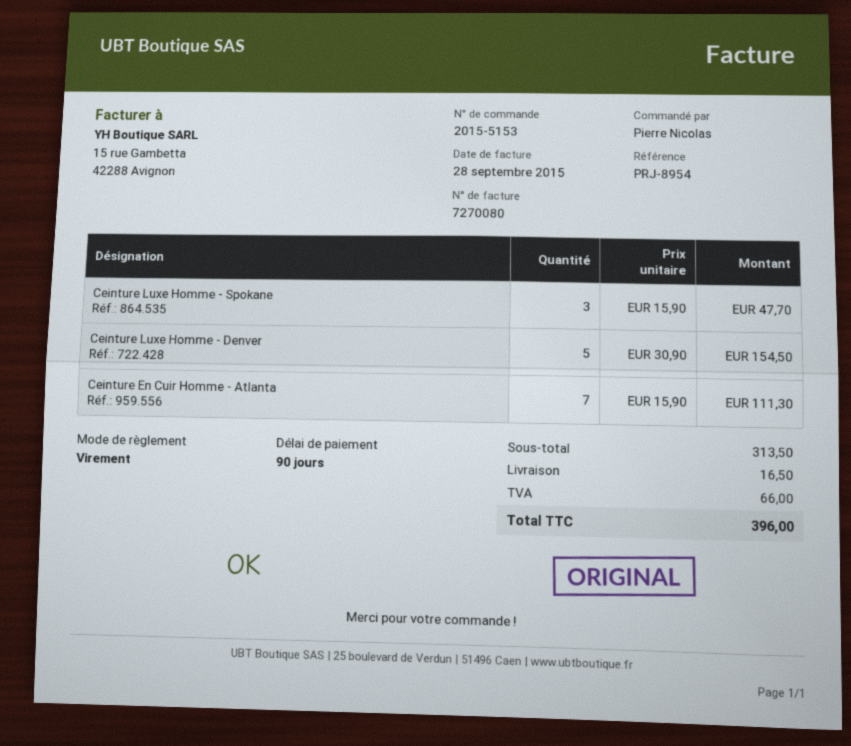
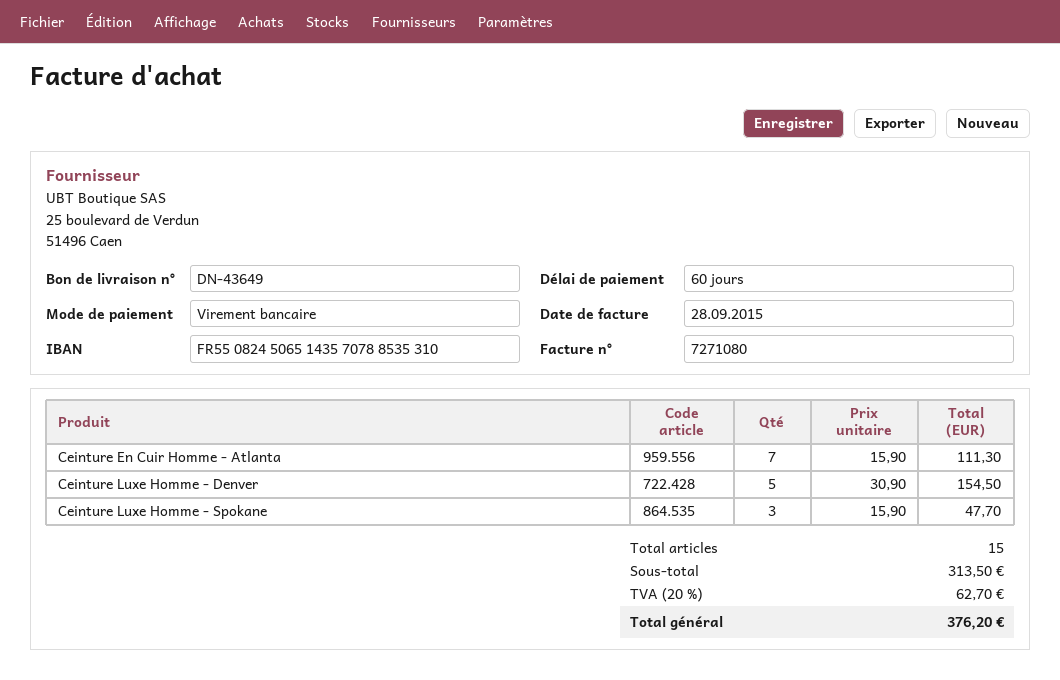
invoice number: 7270080 -> 7271080
payment terms: 90 days -> 60 days
shipping: 16.50 -> none
tax: 66.00 -> 62.70
total: 396.00 -> 376.20

